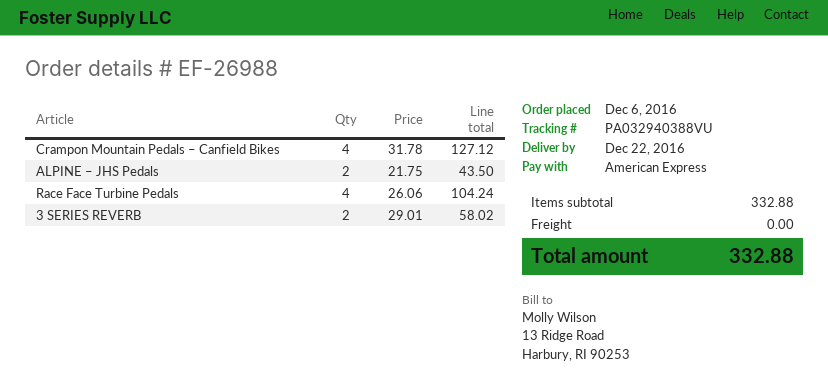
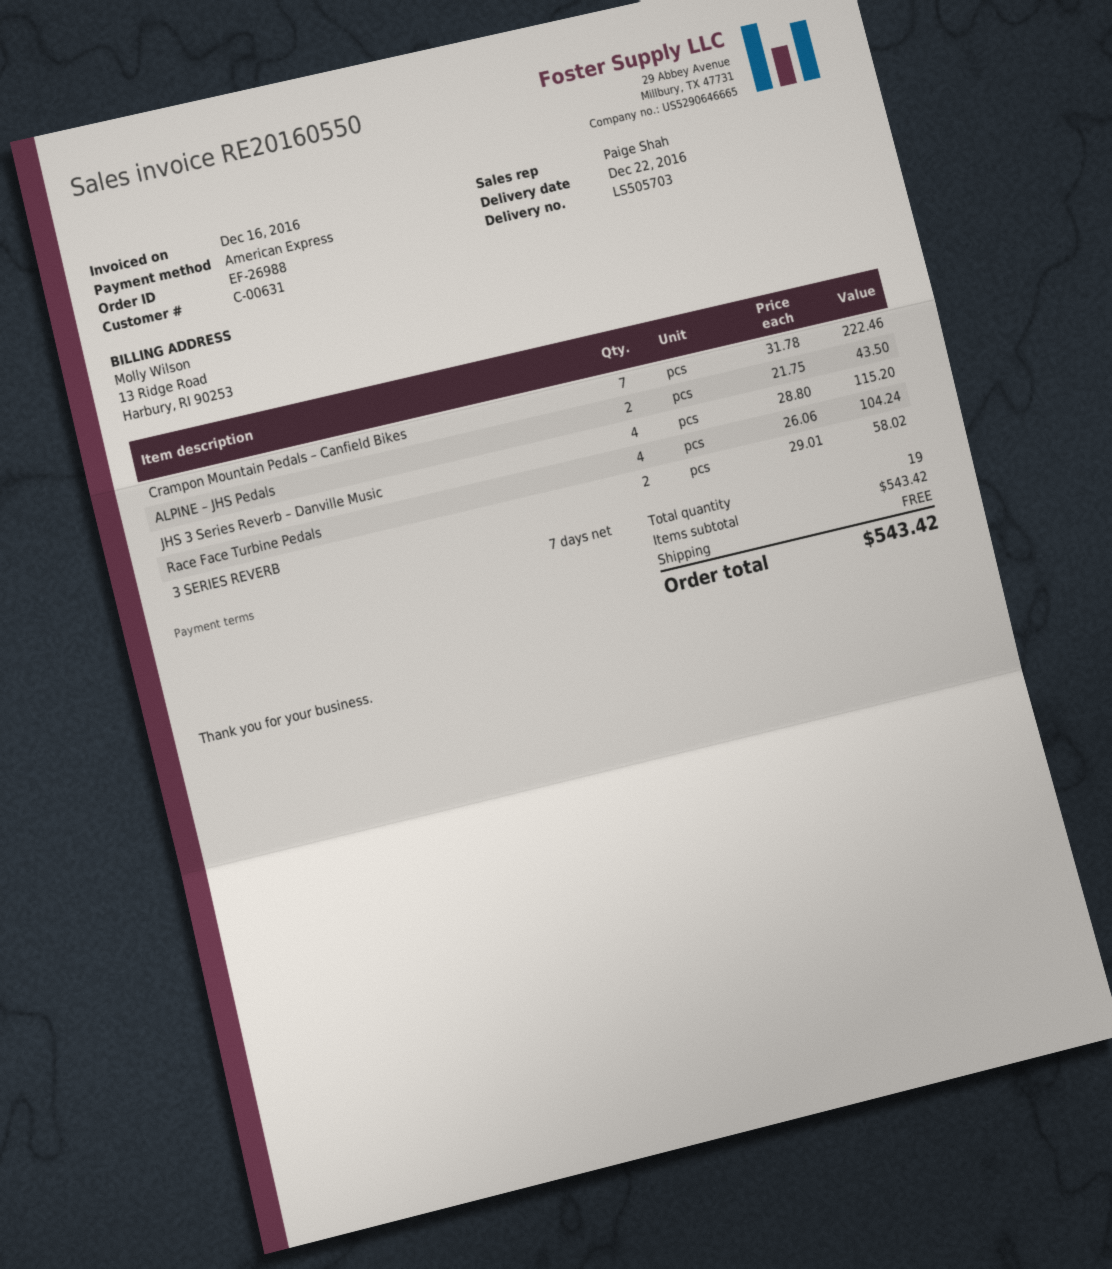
Crampon Mountain Pedals – Canfield Bikes: 4 x 31.78 = 127.12 -> 7 x 31.78 = 222.46
JHS 3 Series Reverb – Danville Music: none -> 4 x 28.80 = 115.20
subtotal: 332.88 -> 543.42
total: 332.88 -> 543.42

